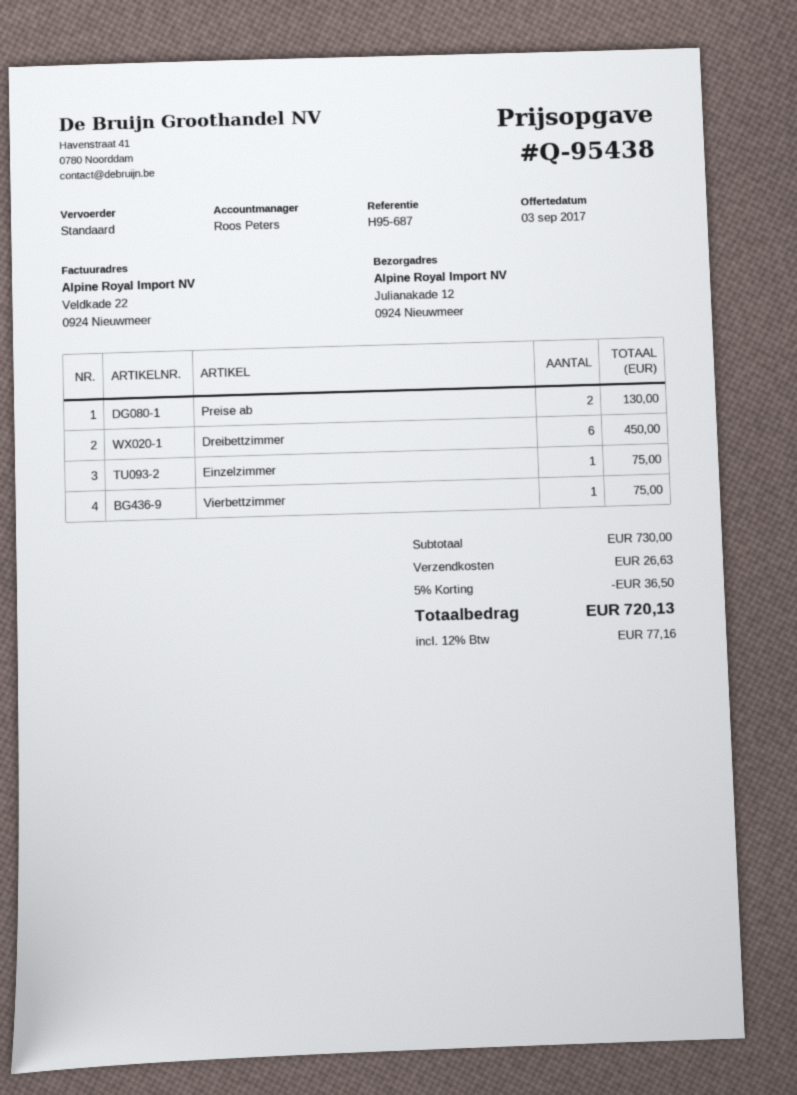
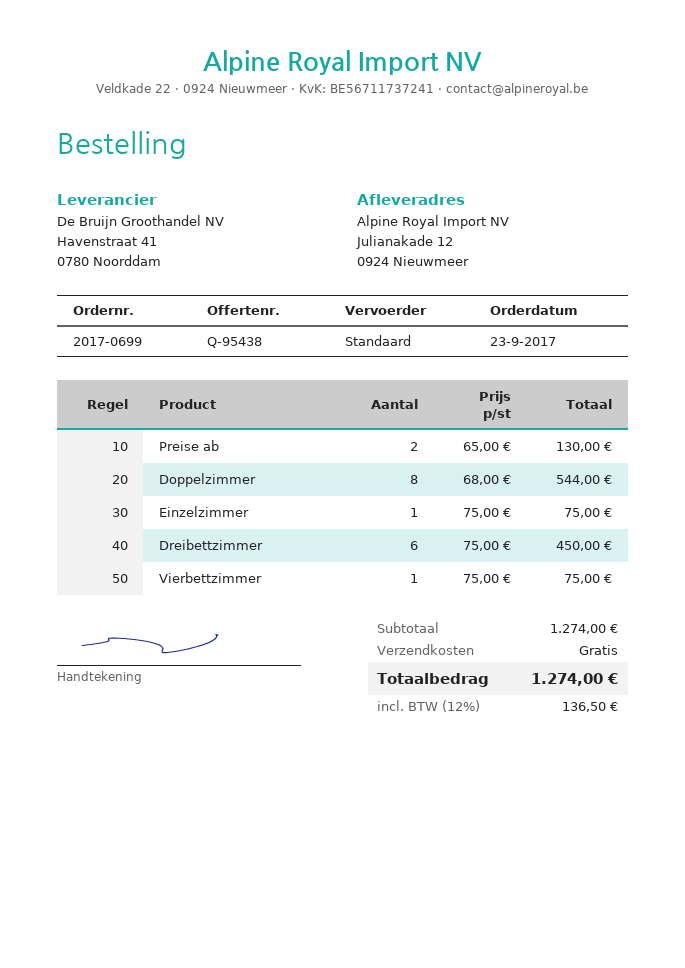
Doppelzimmer: none -> 8 for 544.00
subtotal: 730.00 -> 1274.00
discount: 5% = 36.50 -> none
shipping: 26.63 -> 0.00
tax: 12% = 77.16 -> 12% = 136.50
total: 720.13 -> 1274.00

